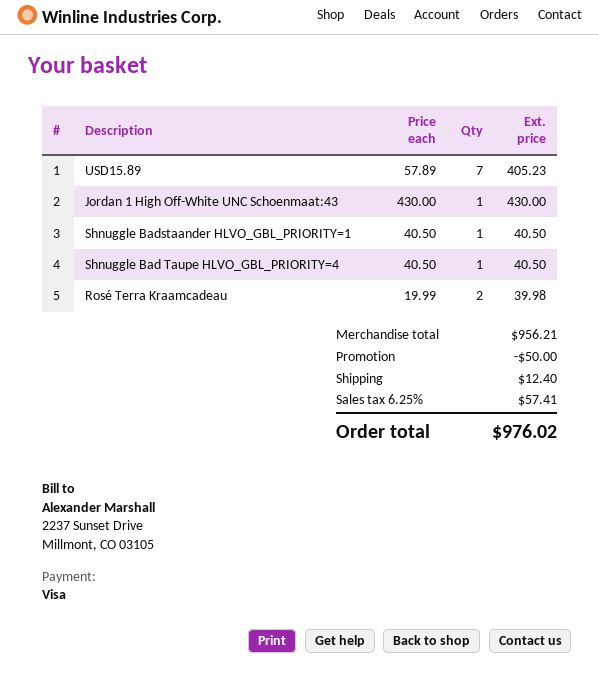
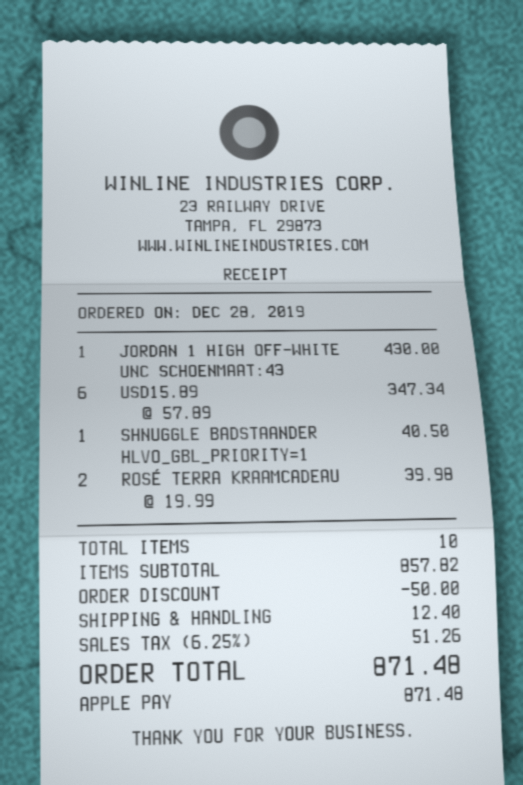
payment method: Visa -> Apple Pay
USD15.89: 7 x 57.89 = 405.23 -> 6 x 57.89 = 347.34
Shnuggle Bad Taupe HLVO_GBL_PRIORITY=4: 1 x 40.50 = 40.50 -> none
subtotal: 956.21 -> 857.82
tax: 6.25% = 57.41 -> 6.25% = 51.26
total: 976.02 -> 871.48

